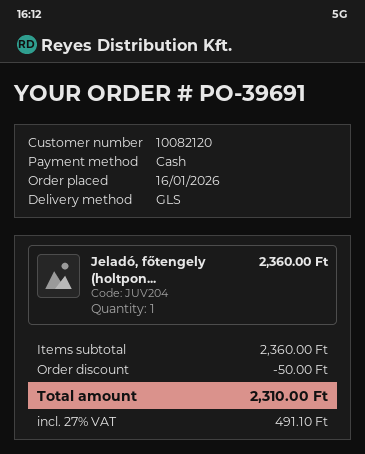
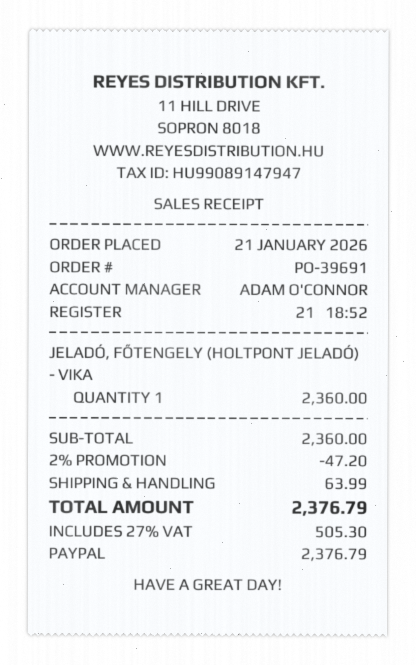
order date: 2026-01-16 -> 2026-01-21
payment method: cash -> PayPal
discount: 50.00 -> 47.20
shipping: none -> 63.99
tax: 27% = 491.10 -> 27% = 505.30
total: 2310.00 -> 2376.79

